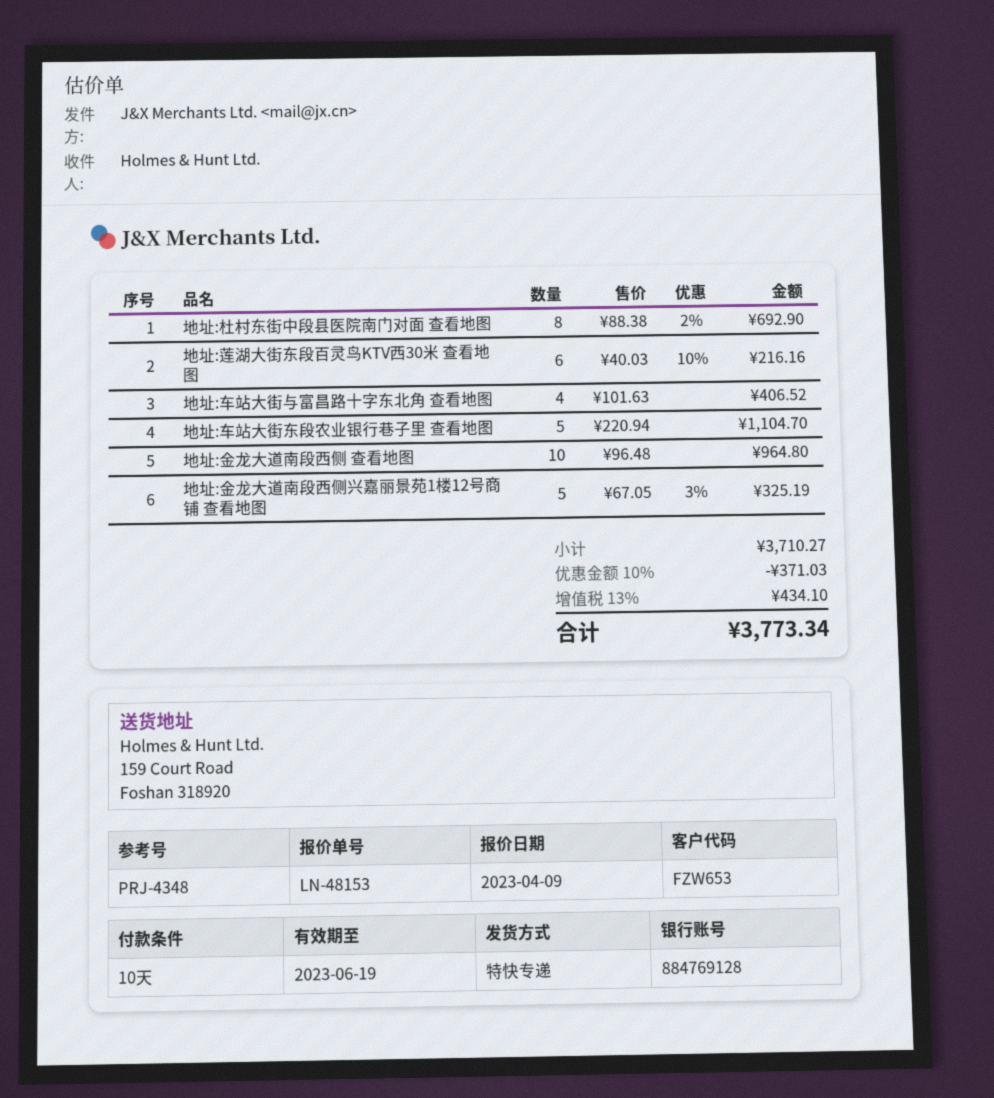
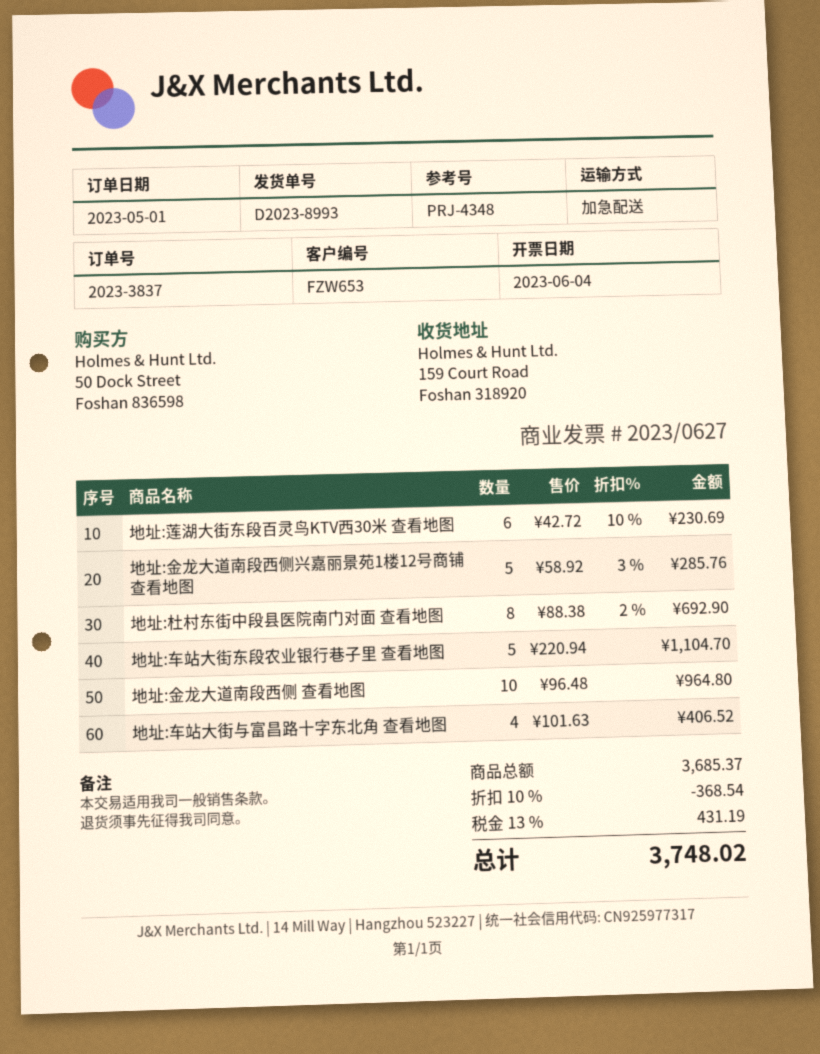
地址:莲湖大街东段百灵鸟KTV西30米 查看地图: 6 x 40.03 - 10% = 216.16 -> 6 x 42.72 - 10% = 230.69
地址:金龙大道南段西侧兴嘉丽景苑1楼12号商铺 查看地图: 5 x 67.05 - 3% = 325.19 -> 5 x 58.92 - 3% = 285.76
subtotal: 3710.27 -> 3685.37
discount: 10% = 371.03 -> 10% = 368.54
tax: 13% = 434.10 -> 13% = 431.19
total: 3773.34 -> 3748.02

